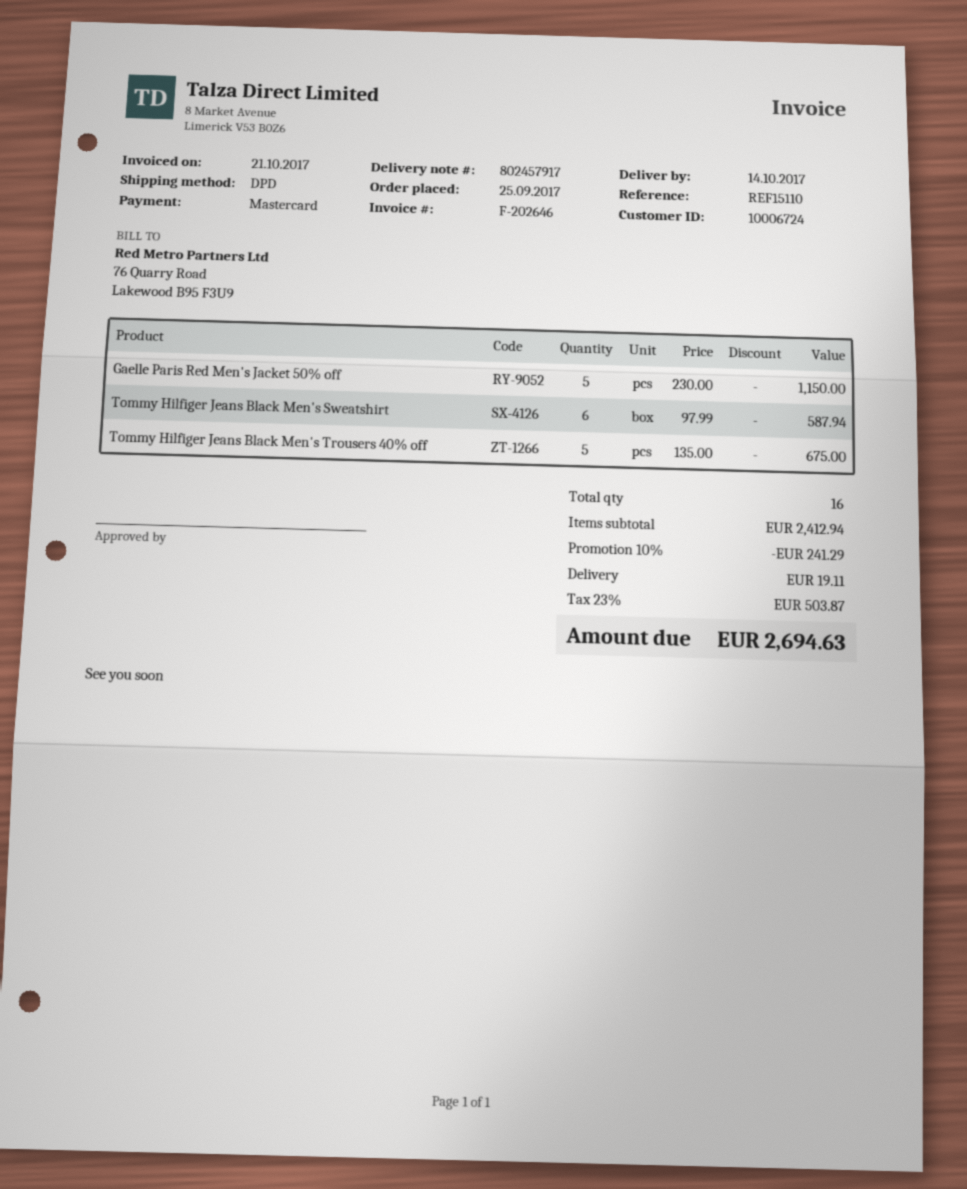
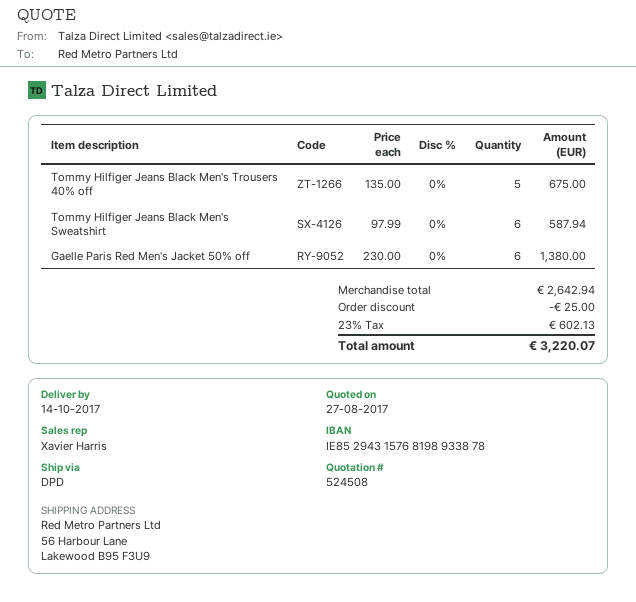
Gaelle Paris Red Men's Jacket 50% off: 5 x 230.00 = 1150.00 -> 6 x 230.00 = 1380.00
subtotal: 2412.94 -> 2642.94
discount: 241.29 -> 25.00
shipping: 19.11 -> none
tax: 23% = 503.87 -> 23% = 602.13
total: 2694.63 -> 3220.07

